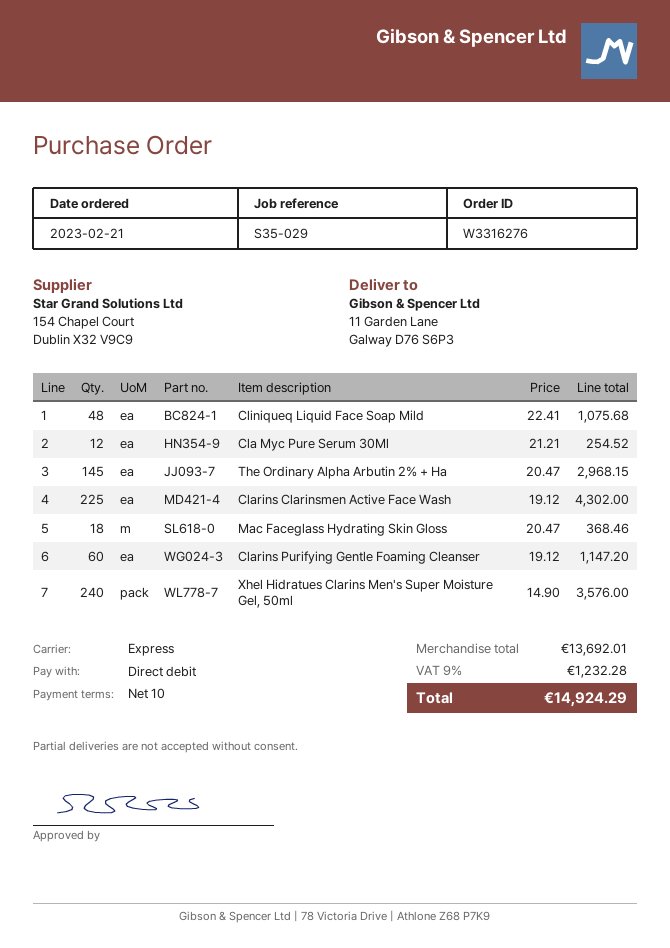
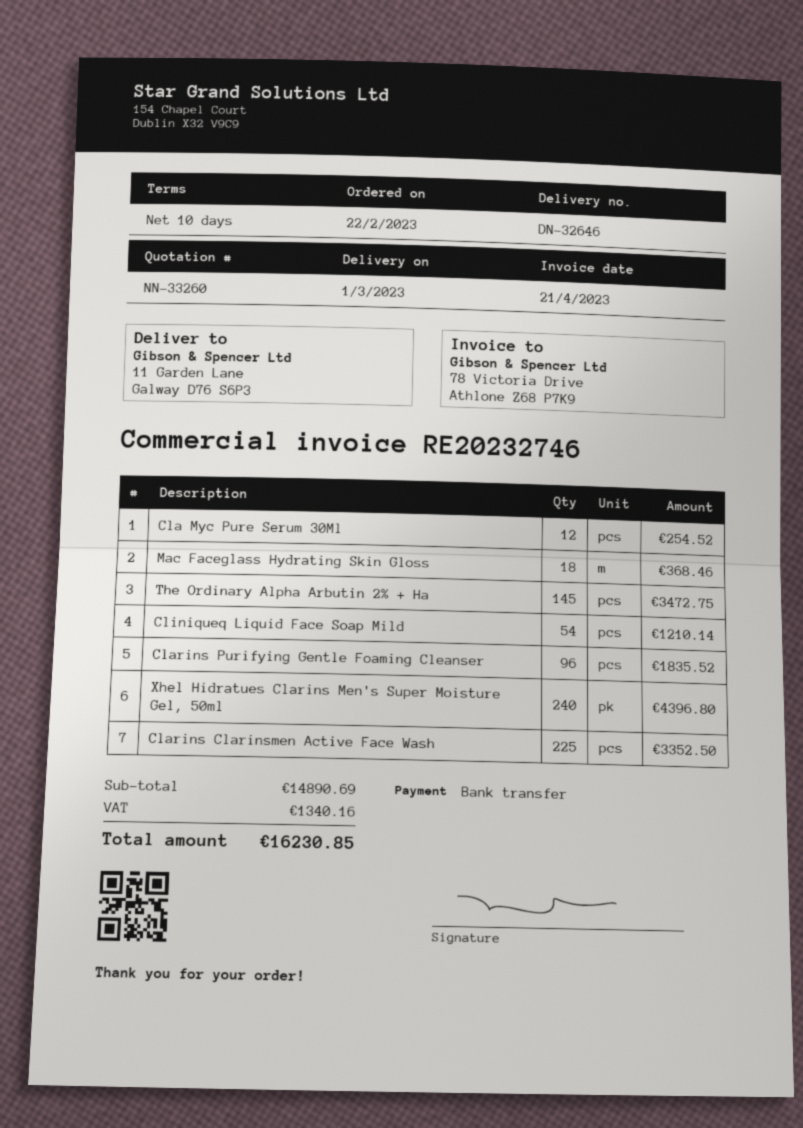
order date: 2023-02-21 -> 2023-02-22
payment method: direct debit -> bank transfer
Cliniqueq Liquid Face Soap Mild: 48 for 1075.68 -> 54 for 1210.14
The Ordinary Alpha Arbutin 2% + Ha: 145 for 2968.15 -> 145 for 3472.75
Clarins Clarinsmen Active Face Wash: 225 for 4302.00 -> 225 for 3352.50
Clarins Purifying Gentle Foaming Cleanser: 60 for 1147.20 -> 96 for 1835.52
Xhel Hidratues Clarins Men's Super Moisture Gel, 50ml: 240 for 3576.00 -> 240 for 4396.80
subtotal: 13692.01 -> 14890.69
tax: 1232.28 -> 1340.16
total: 14924.29 -> 16230.85

